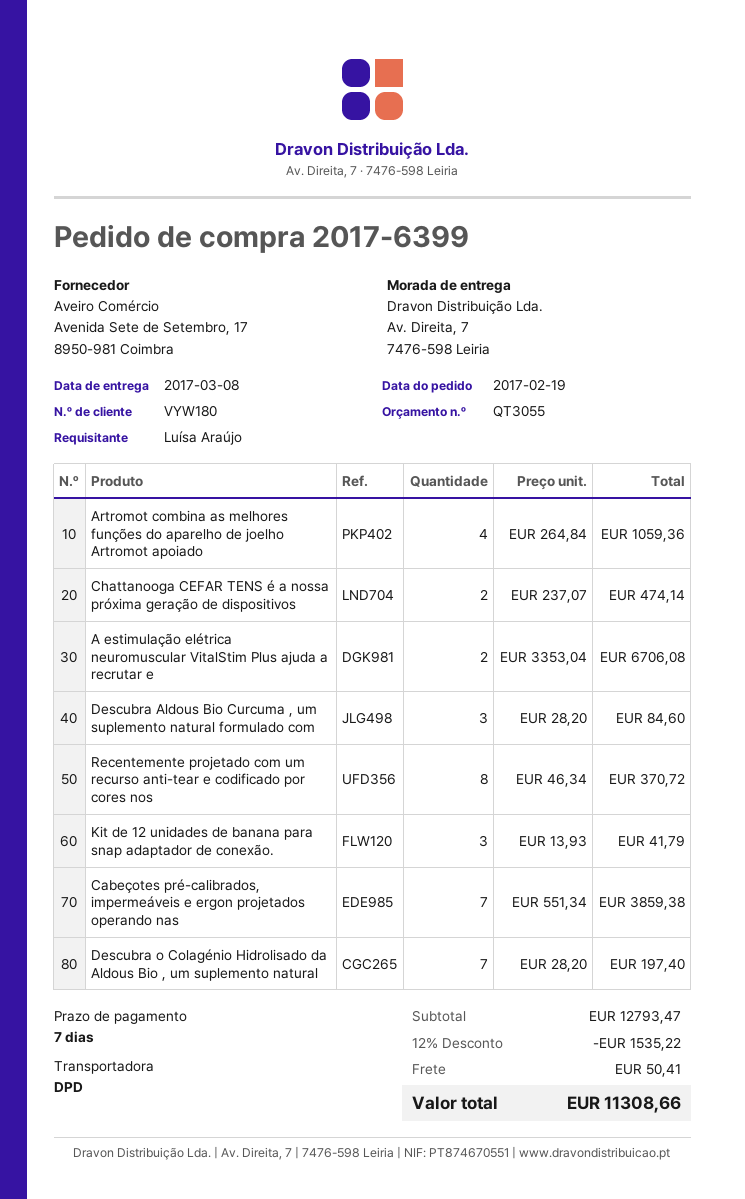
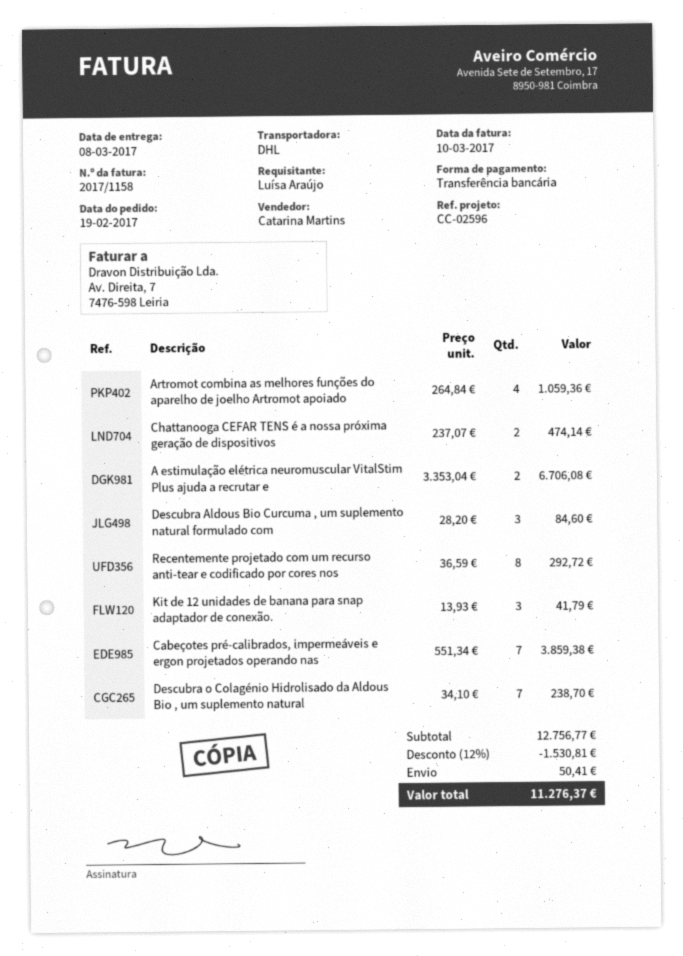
shipping method: DPD -> DHL
Recentemente projetado com um recurso anti-tear e codificado por cores nos: 8 x 46.34 = 370.72 -> 8 x 36.59 = 292.72
Descubra o Colagénio Hidrolisado da Aldous Bio , um suplemento natural: 7 x 28.20 = 197.40 -> 7 x 34.10 = 238.70
subtotal: 12793.47 -> 12756.77
discount: 12% = 1535.22 -> 12% = 1530.81
total: 11308.66 -> 11276.37

